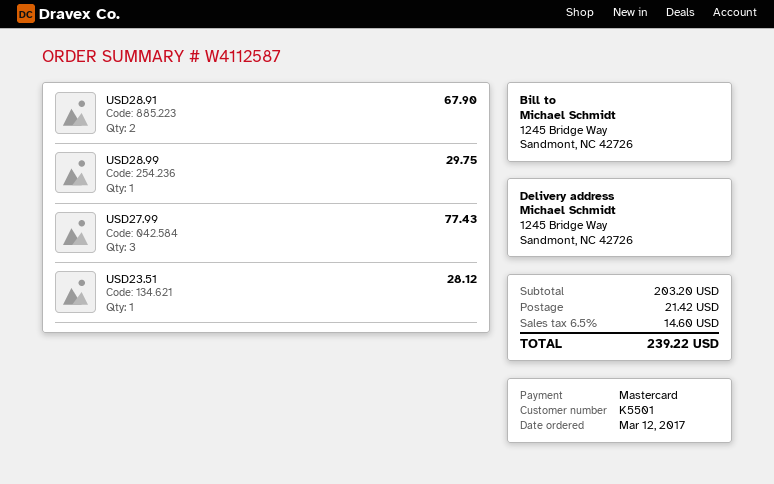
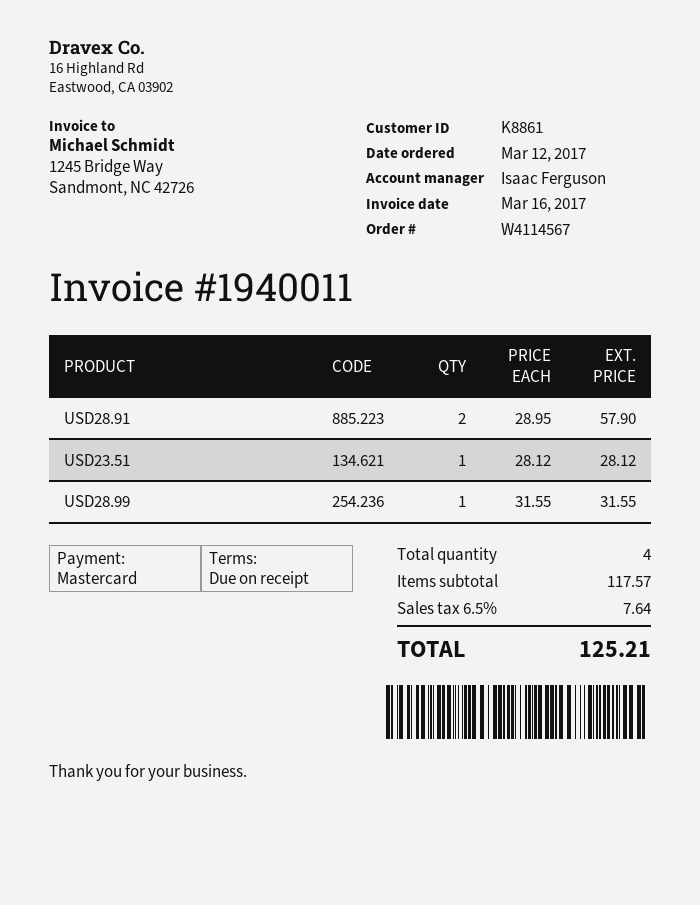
order number: W4112587 -> W4114567
customer number: K5501 -> K8861
USD28.91: 2 for 67.90 -> 2 for 57.90
USD28.99: 1 for 29.75 -> 1 for 31.55
USD27.99: 3 for 77.43 -> none
subtotal: 203.20 -> 117.57
shipping: 21.42 -> none
tax: 6.5% = 14.60 -> 6.5% = 7.64
total: 239.22 -> 125.21

